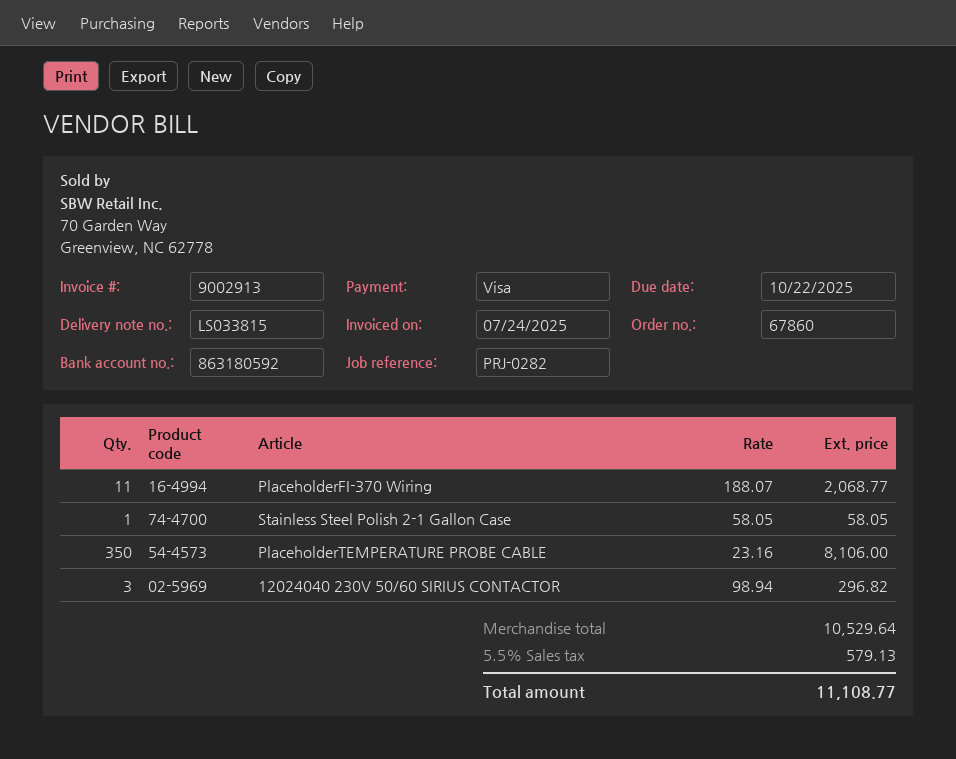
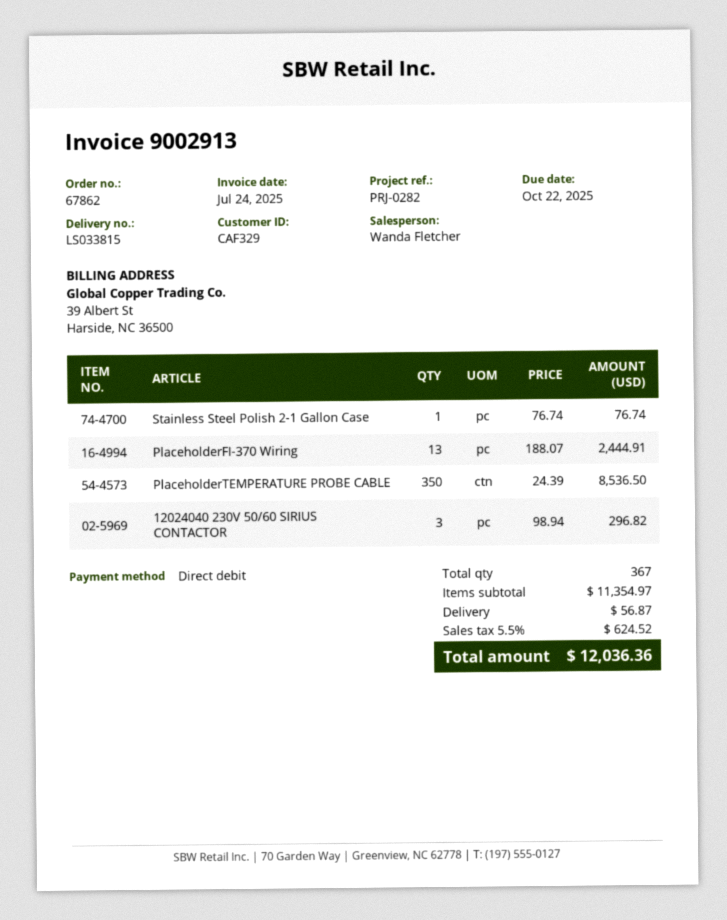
order number: 67860 -> 67862
payment method: Visa -> direct debit
PlaceholderFI-370 Wiring: 11 x 188.07 = 2068.77 -> 13 x 188.07 = 2444.91
Stainless Steel Polish 2-1 Gallon Case: 1 x 58.05 = 58.05 -> 1 x 76.74 = 76.74
PlaceholderTEMPERATURE PROBE CABLE: 350 x 23.16 = 8106.00 -> 350 x 24.39 = 8536.50
subtotal: 10529.64 -> 11354.97
shipping: none -> 56.87
tax: 5.5% = 579.13 -> 5.5% = 624.52
total: 11108.77 -> 12036.36

